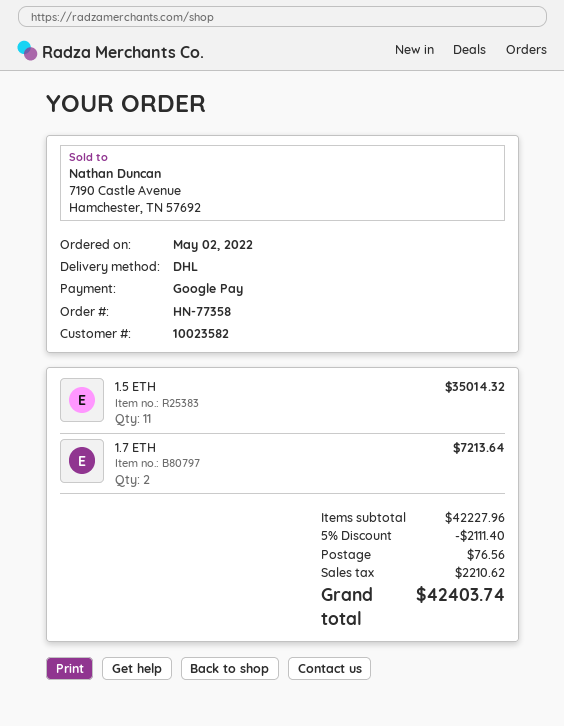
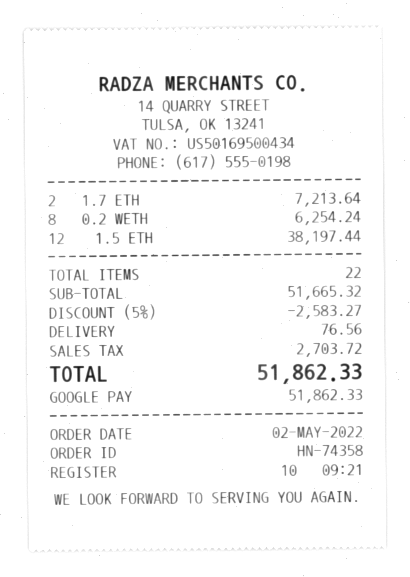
order number: HN-77358 -> HN-74358
1.5 ETH: 11 for 35014.32 -> 12 for 38197.44
0.2 WETH: none -> 8 for 6254.24
subtotal: 42227.96 -> 51665.32
discount: 5% = 2111.40 -> 5% = 2583.27
tax: 2210.62 -> 2703.72
total: 42403.74 -> 51862.33

